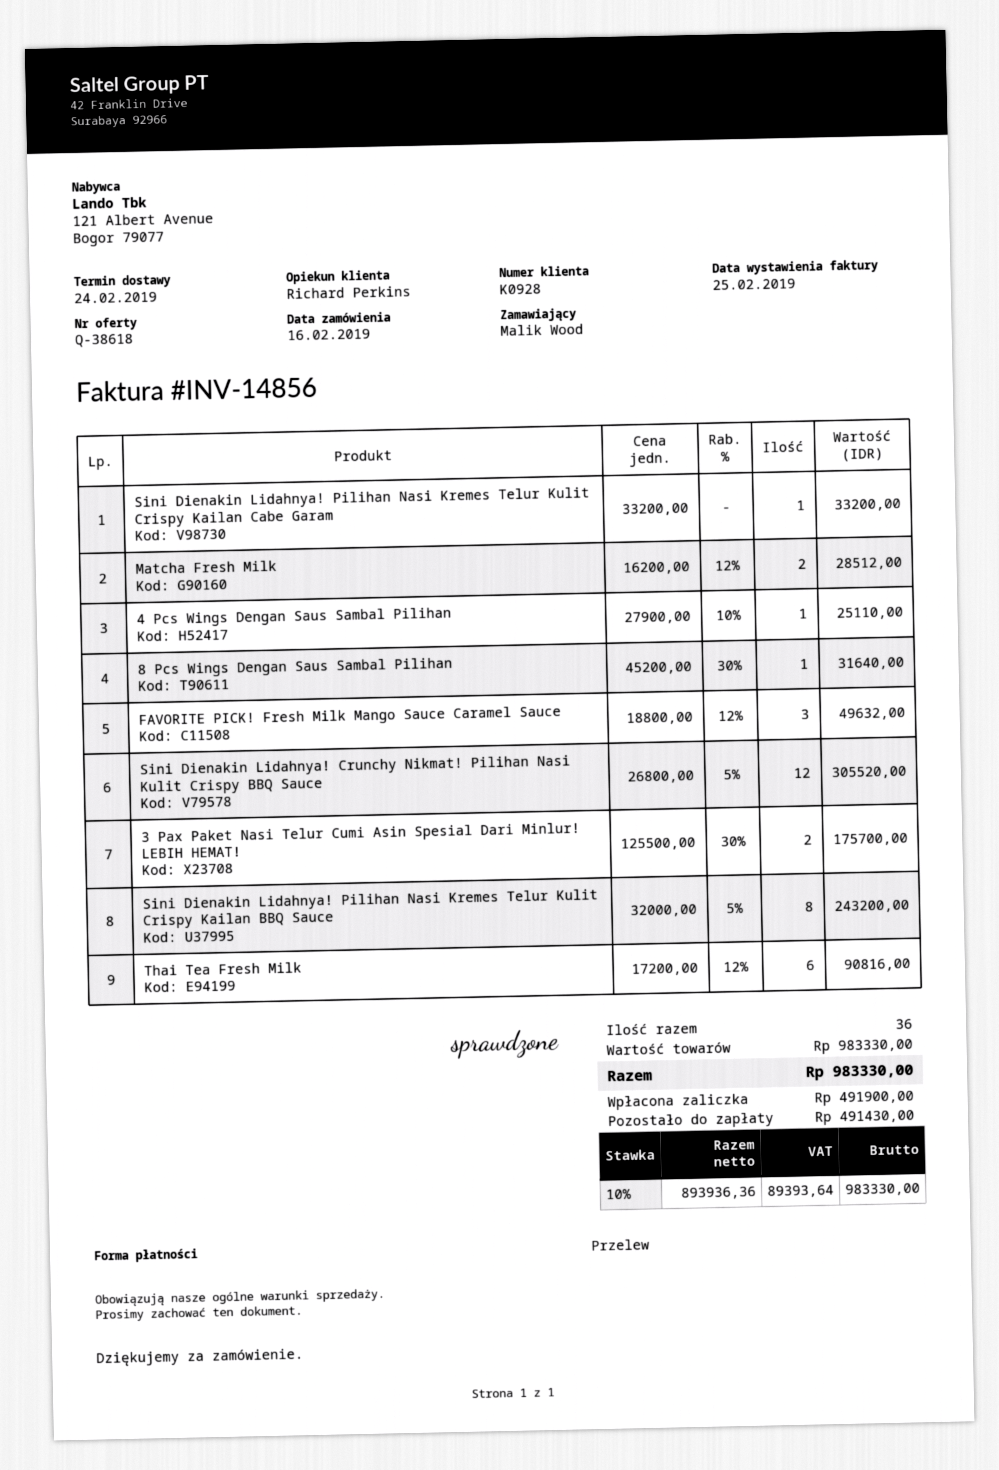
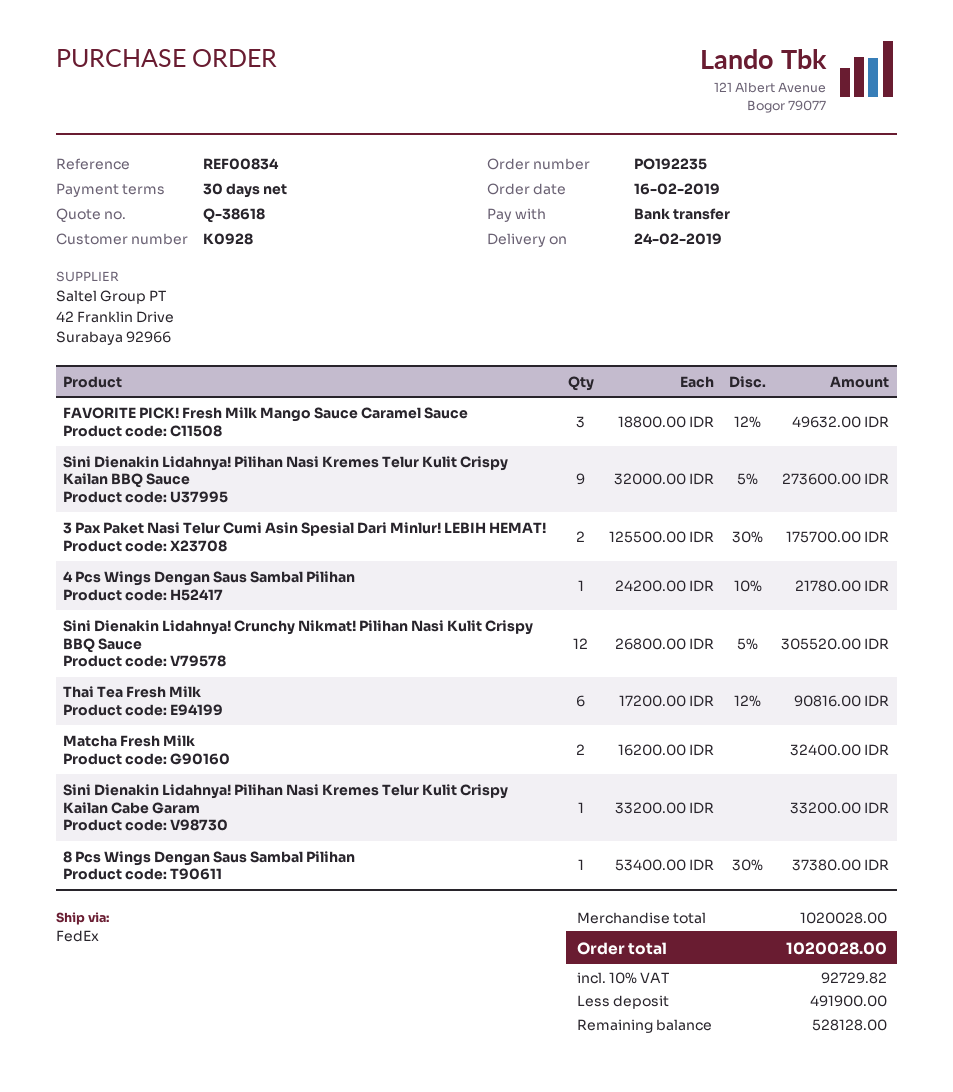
Matcha Fresh Milk: 2 x 16200.00 - 12% = 28512.00 -> 2 x 16200.00 = 32400.00
4 Pcs Wings Dengan Saus Sambal Pilihan: 1 x 27900.00 - 10% = 25110.00 -> 1 x 24200.00 - 10% = 21780.00
8 Pcs Wings Dengan Saus Sambal Pilihan: 1 x 45200.00 - 30% = 31640.00 -> 1 x 53400.00 - 30% = 37380.00
Sini Dienakin Lidahnya! Pilihan Nasi Kremes Telur Kulit Crispy Kailan BBQ Sauce: 8 x 32000.00 - 5% = 243200.00 -> 9 x 32000.00 - 5% = 273600.00
subtotal: 983330.00 -> 1020028.00
tax: 10% = 89393.64 -> 10% = 92729.82
total: 983330.00 -> 1020028.00
balance: 491430.00 -> 528128.00

